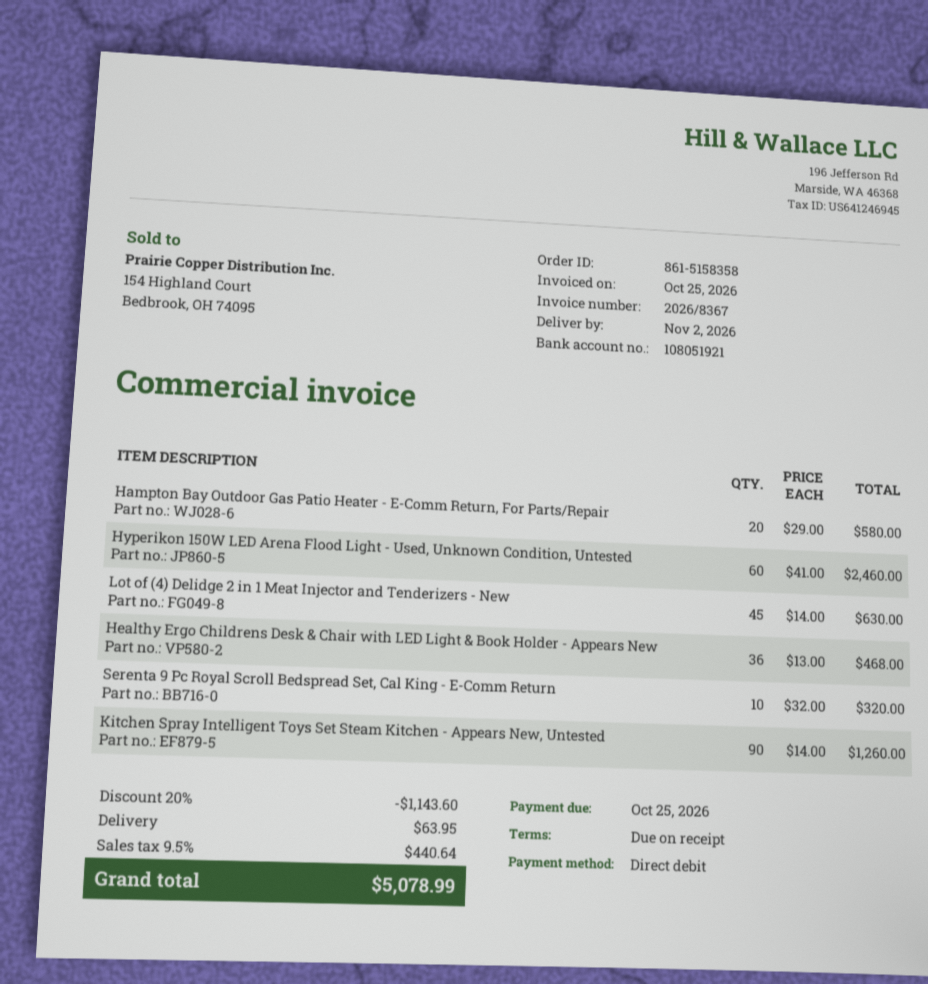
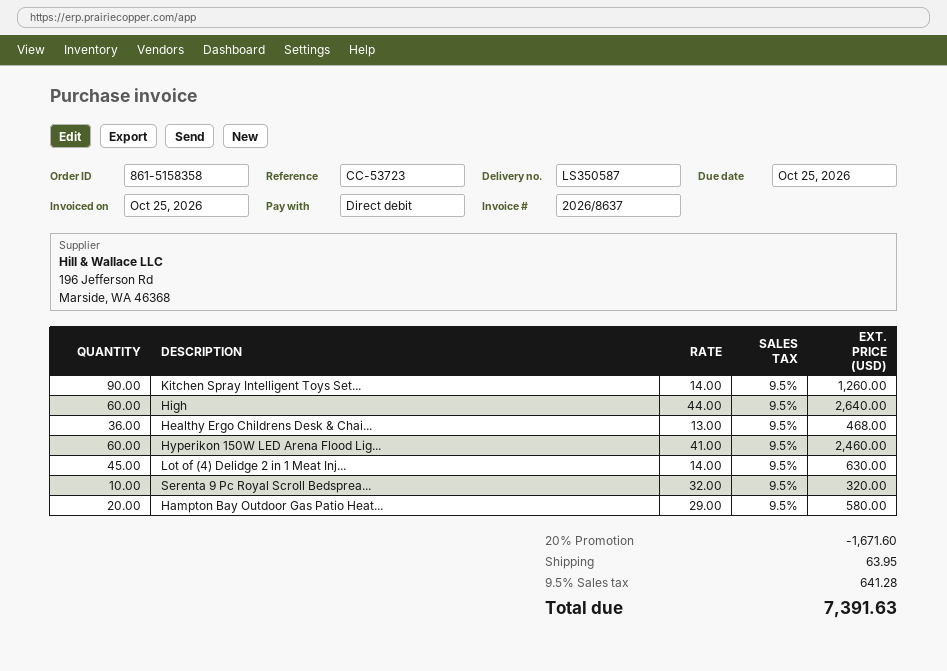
invoice number: 2026/8367 -> 2026/8637
High: none -> 60 x 44.00 = 2640.00
discount: 20% = 1143.60 -> 20% = 1671.60
tax: 9.5% = 440.64 -> 9.5% = 641.28
total: 5078.99 -> 7391.63

